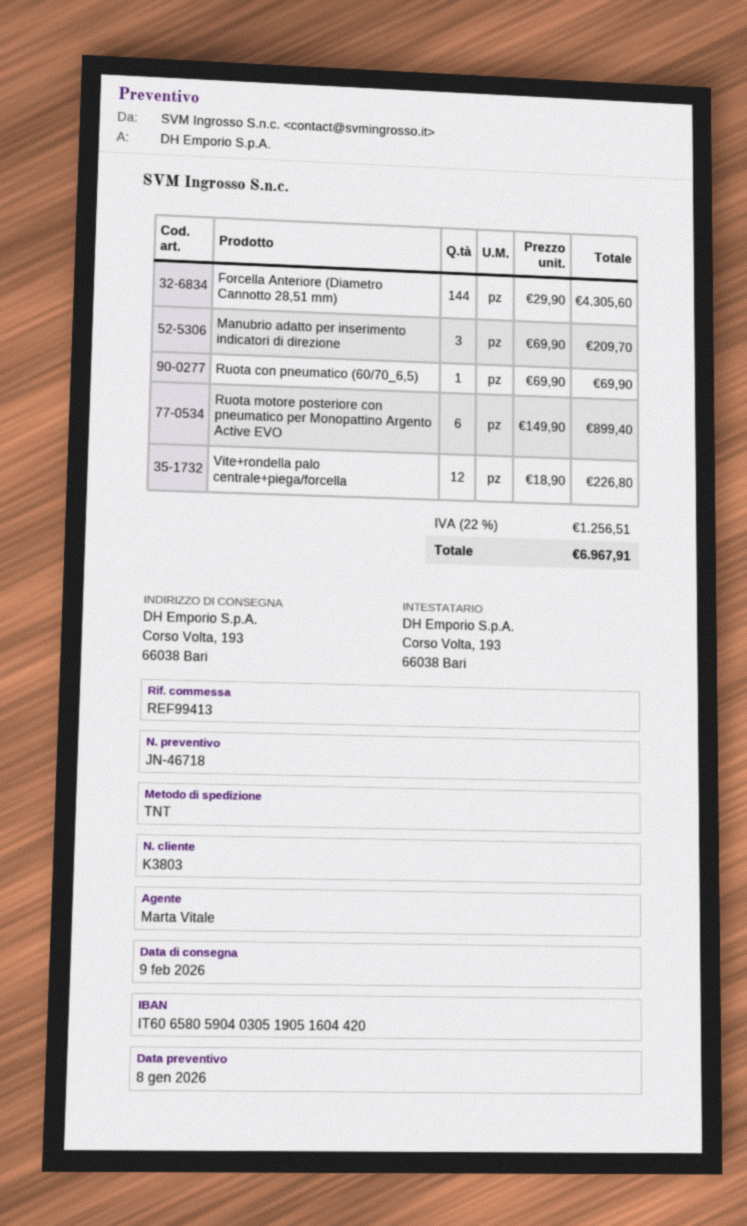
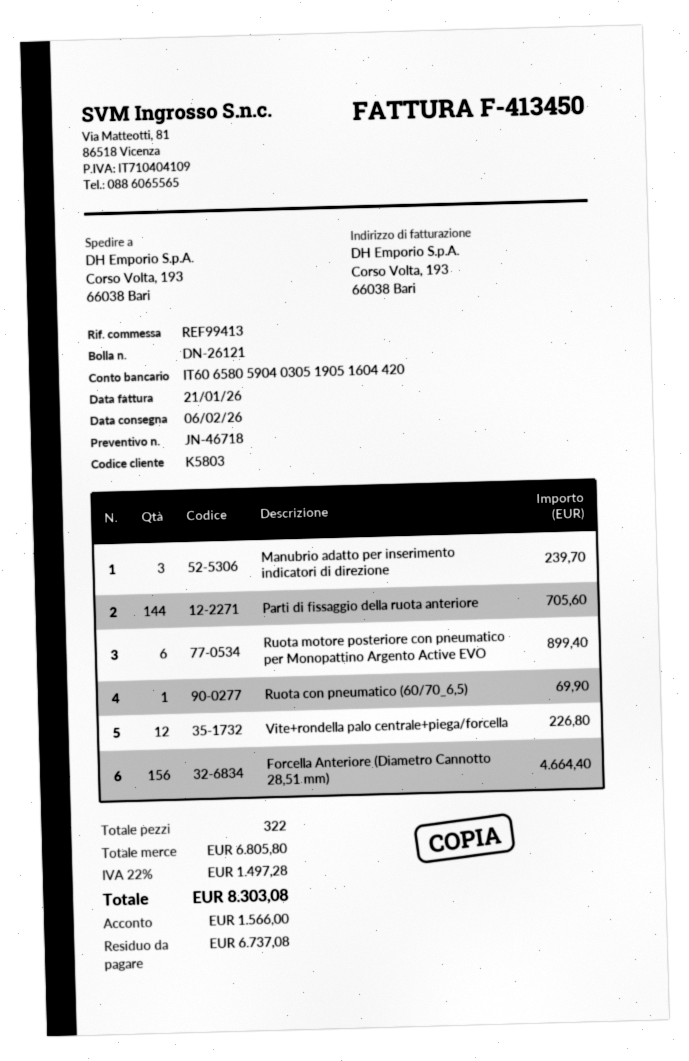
delivery date: 2026-02-09 -> 2026-02-06
customer number: K3803 -> K5803
Forcella Anteriore (Diametro Cannotto 28,51 mm): 144 for 4305.60 -> 156 for 4664.40
Manubrio adatto per inserimento indicatori di direzione: 3 for 209.70 -> 3 for 239.70
Parti di fissaggio della ruota anteriore: none -> 144 for 705.60
tax: 22% = 1256.51 -> 22% = 1497.28
total: 6967.91 -> 8303.08

